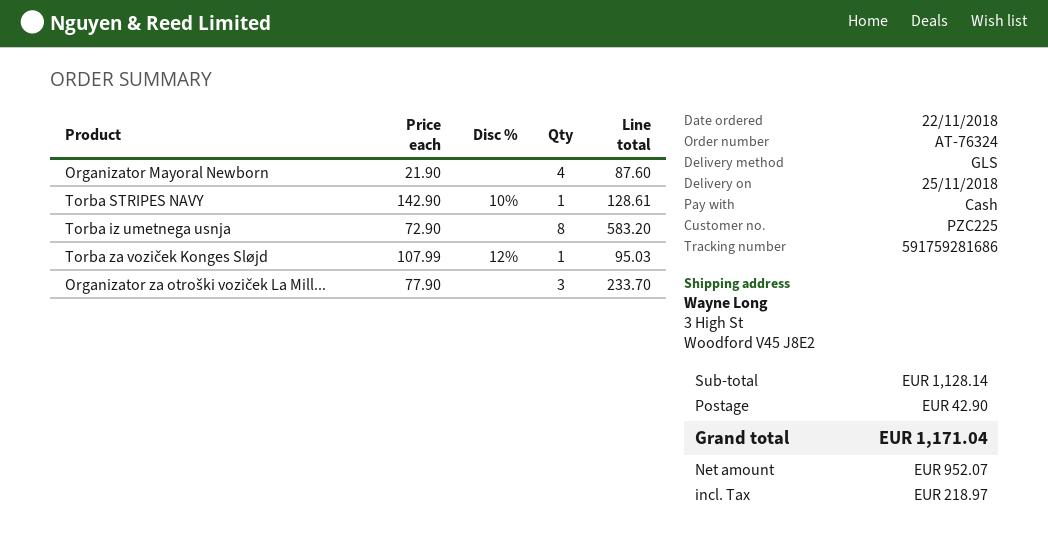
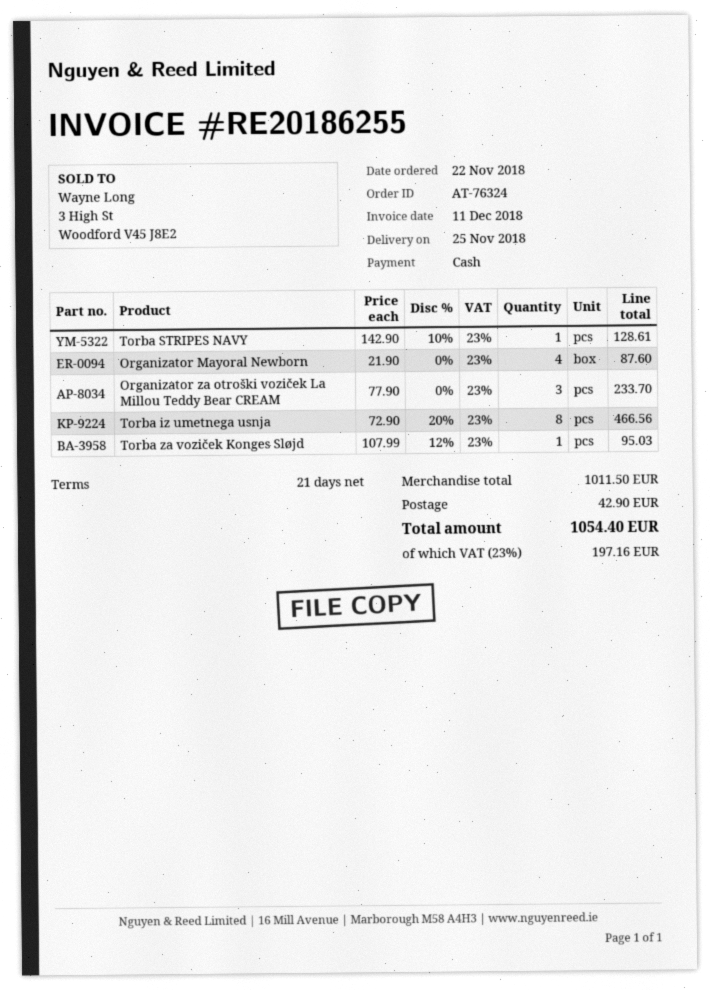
Torba iz umetnega usnja: 8 x 72.90 = 583.20 -> 8 x 72.90 - 20% = 466.56
subtotal: 1128.14 -> 1011.50
tax: 218.97 -> 197.16
total: 1171.04 -> 1054.40

